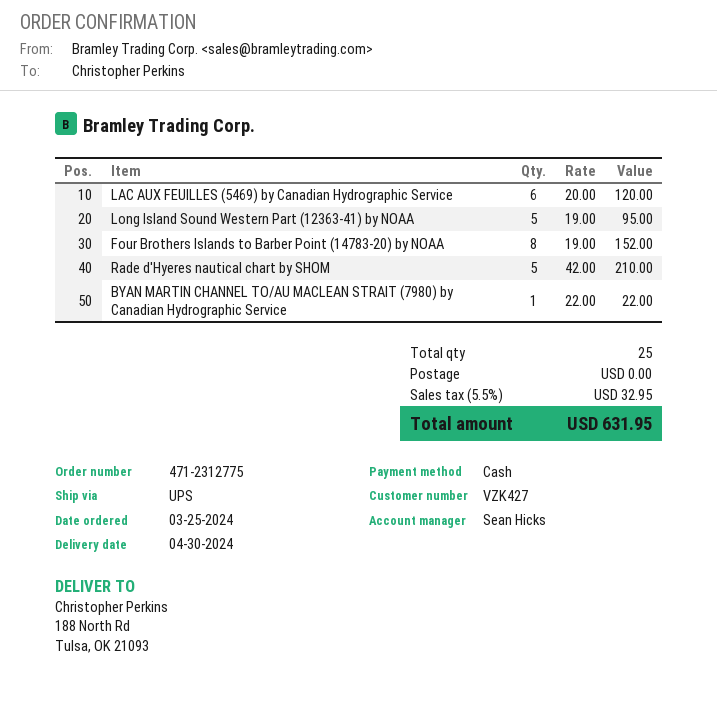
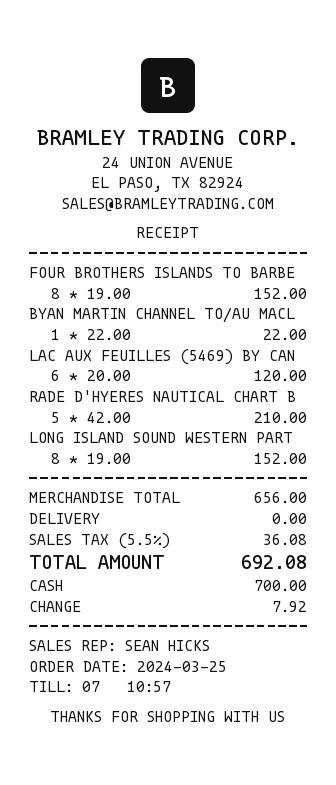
Long Island Sound Western Part (12363-41) by NOAA: 5 x 19.00 = 95.00 -> 8 x 19.00 = 152.00
tax: 5.5% = 32.95 -> 5.5% = 36.08
total: 631.95 -> 692.08

